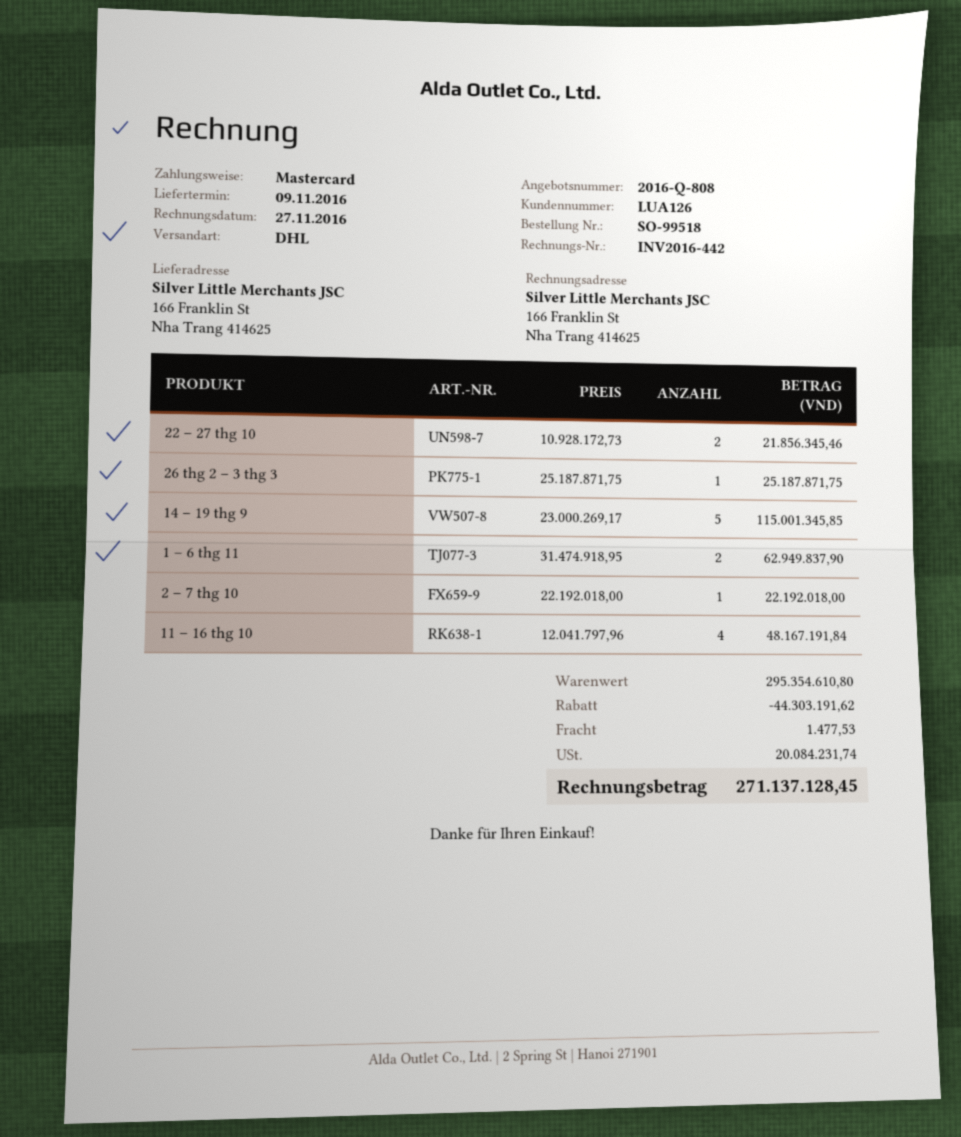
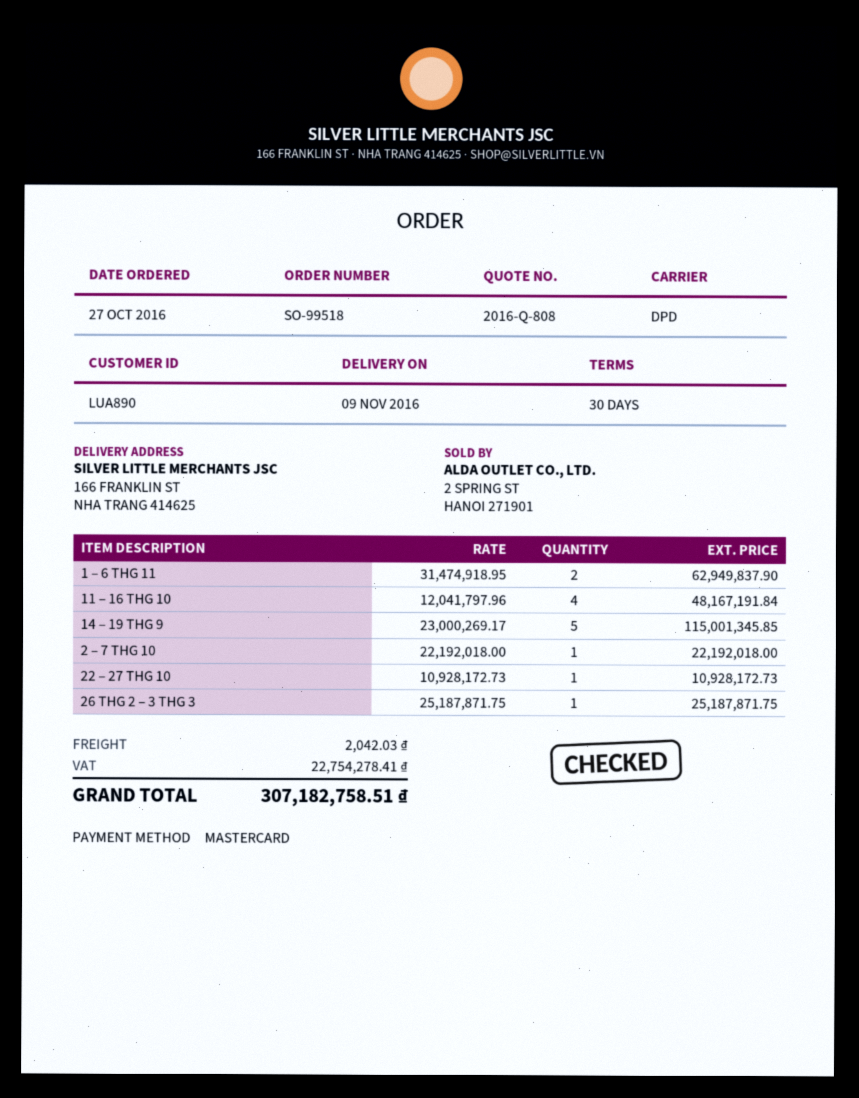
customer number: LUA126 -> LUA890
shipping method: DHL -> DPD
22 – 27 thg 10: 2 x 10928172.73 = 21856345.46 -> 1 x 10928172.73 = 10928172.73
discount: 44303191.62 -> none
shipping: 1477.53 -> 2042.03
tax: 20084231.74 -> 22754278.41
total: 271137128.45 -> 307182758.51

